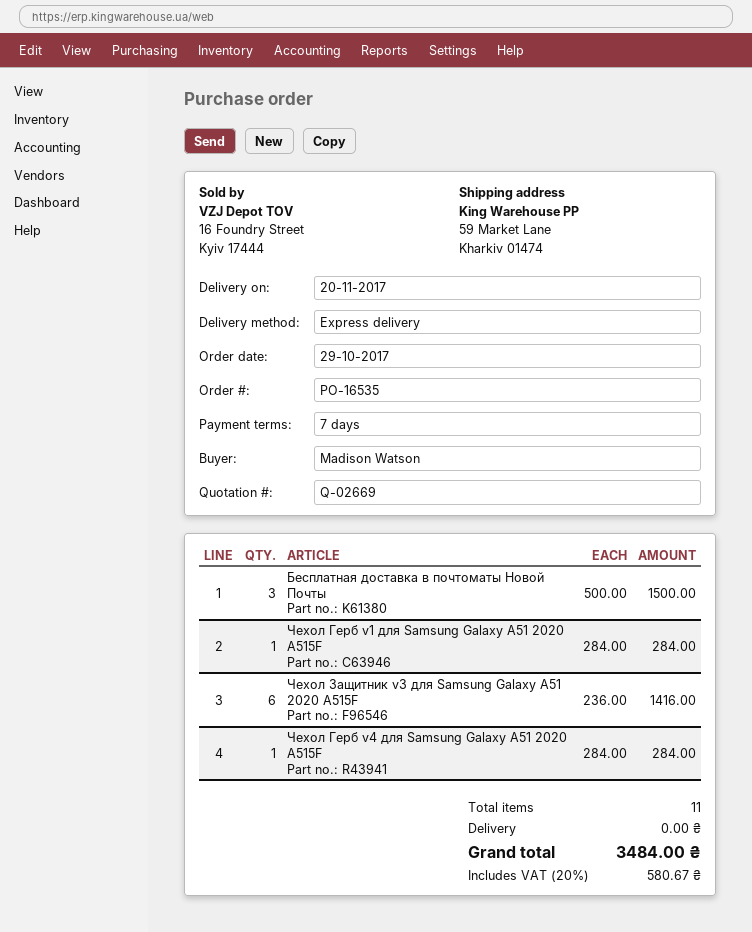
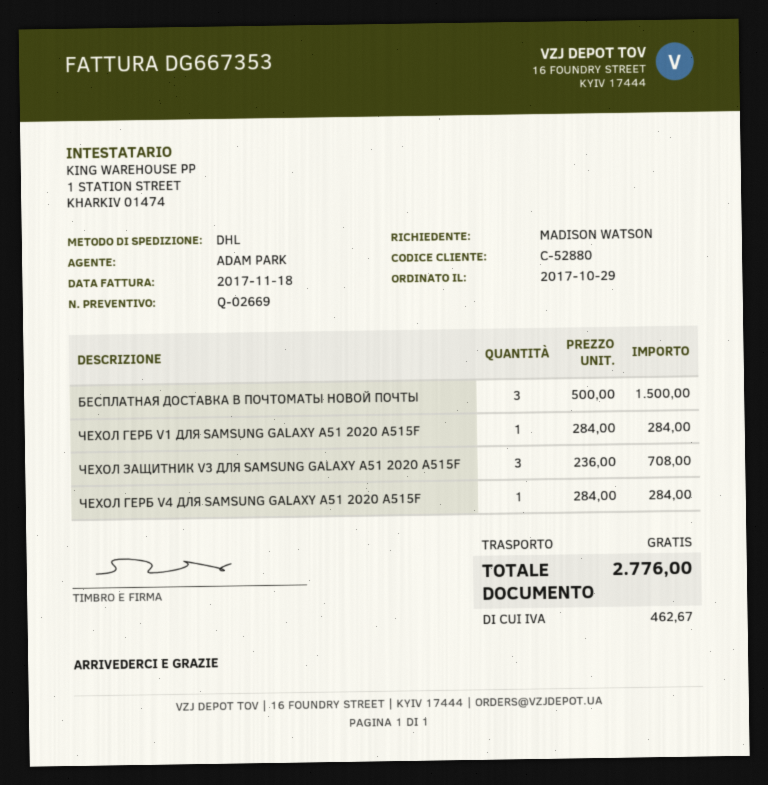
shipping method: express -> DHL
Чехол Защитник v3 для Samsung Galaxy A51 2020 A515F: 6 x 236.00 = 1416.00 -> 3 x 236.00 = 708.00
tax: 580.67 -> 462.67
total: 3484.00 -> 2776.00

